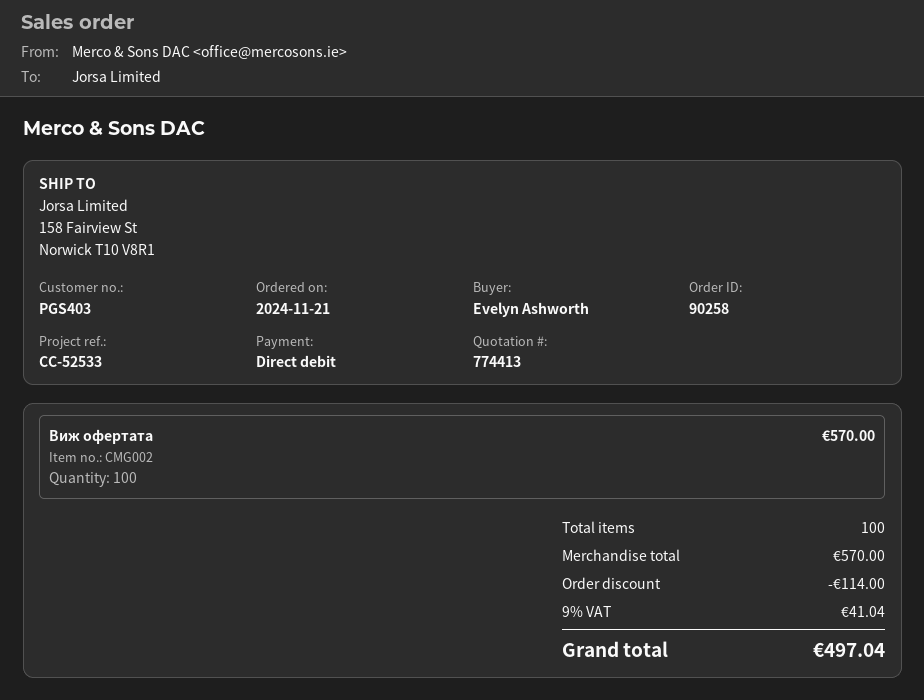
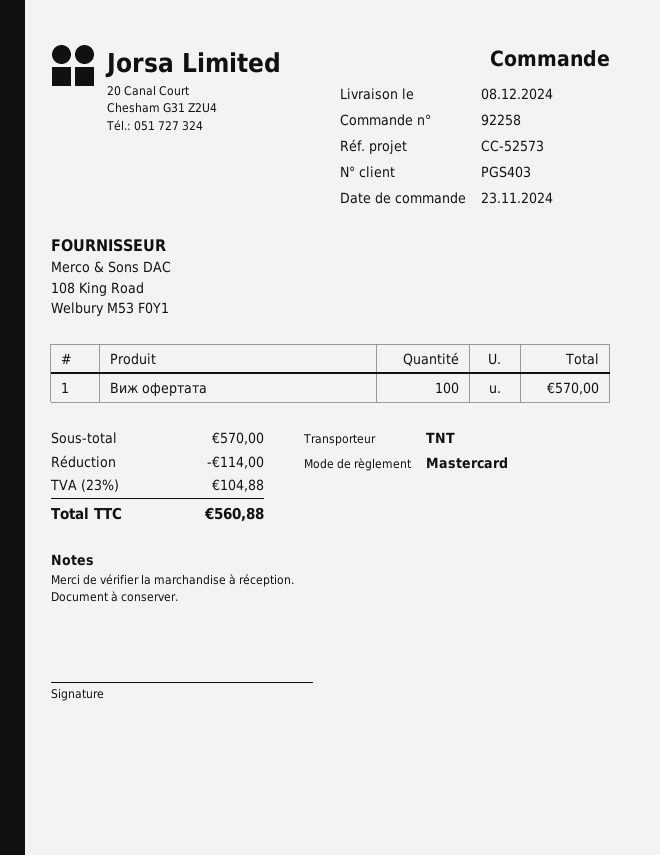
order number: 90258 -> 92258
order date: 2024-11-21 -> 2024-11-23
reference: CC-52533 -> CC-52573
payment method: direct debit -> Mastercard
tax: 9% = 41.04 -> 23% = 104.88
total: 497.04 -> 560.88

